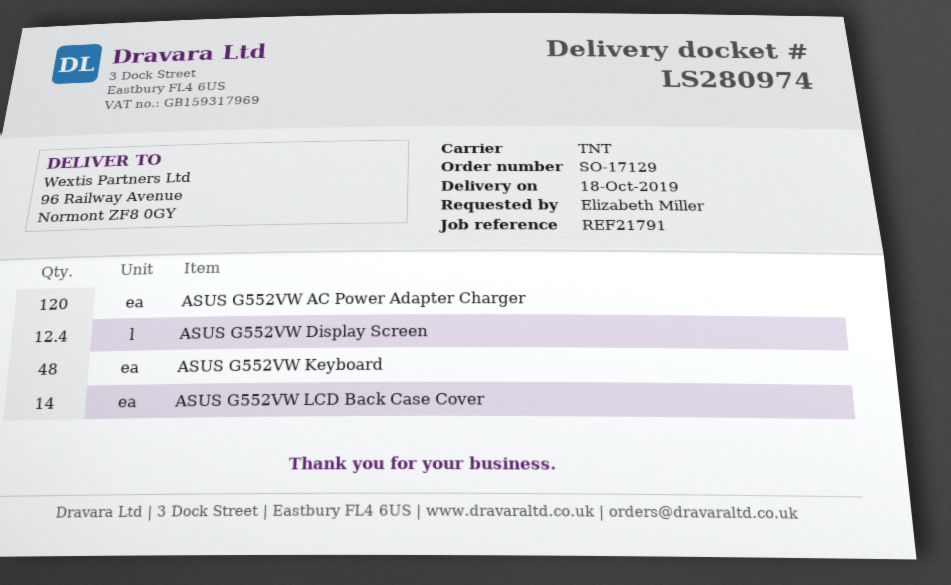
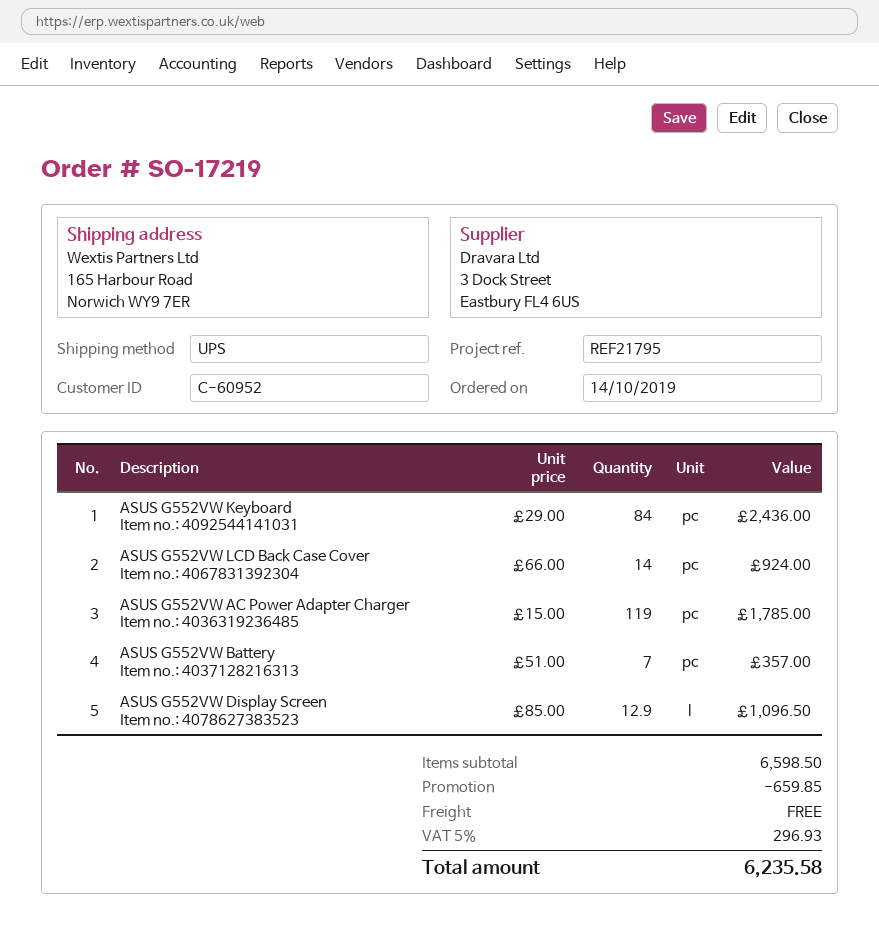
order number: SO-17129 -> SO-17219
reference: REF21791 -> REF21795
shipping method: TNT -> UPS
ship to: 96 Railway Avenue, Normont ZF8 0GY -> 165 Harbour Road, Norwich WY9 7ER
ASUS G552VW AC Power Adapter Charger: 120 -> 119
ASUS G552VW Display Screen: 12.4 -> 12.9
ASUS G552VW Keyboard: 48 -> 84
ASUS G552VW Battery: none -> 7

